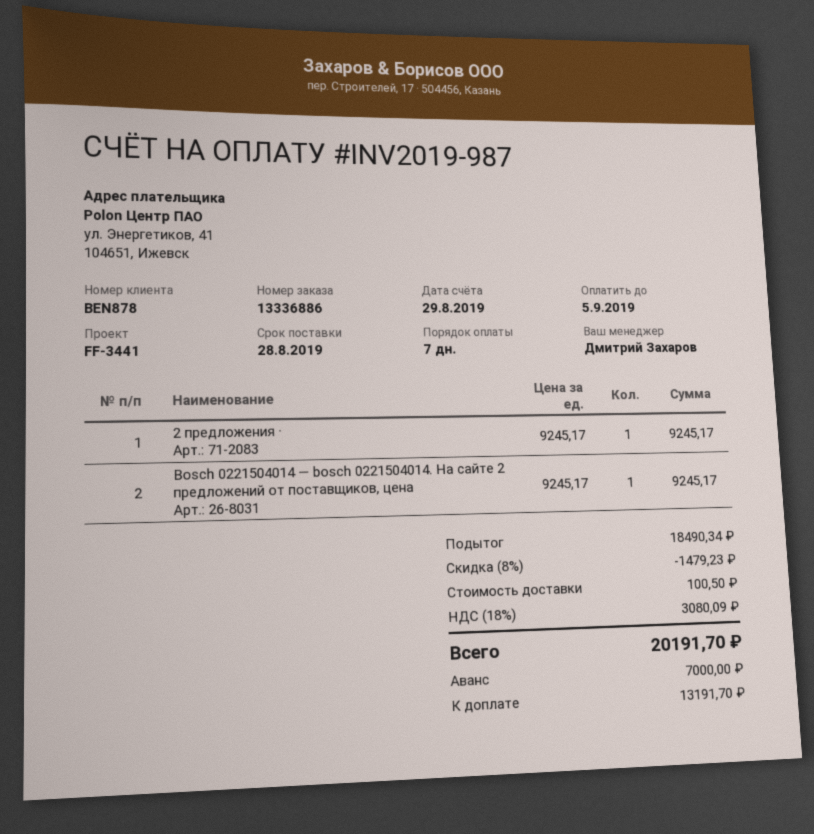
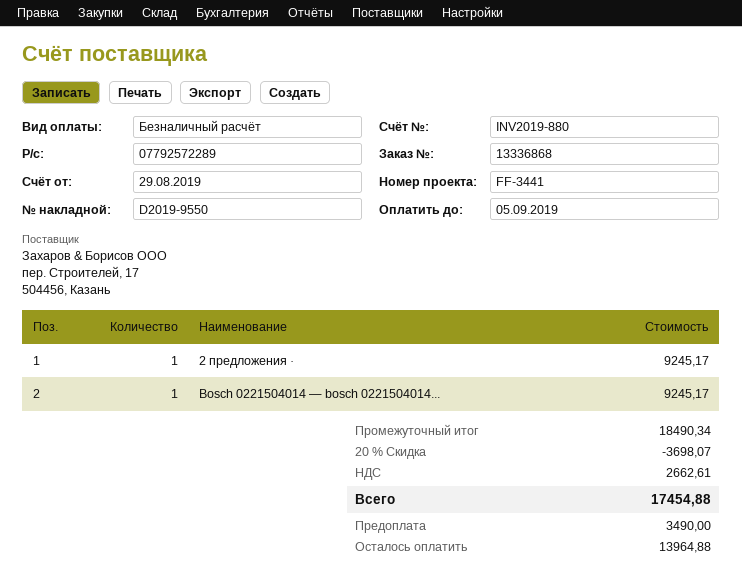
order number: 13336886 -> 13336868
invoice number: INV2019-987 -> INV2019-880
discount: 8% = 1479.23 -> 20% = 3698.07
shipping: 100.50 -> none
tax: 3080.09 -> 2662.61
total: 20191.70 -> 17454.88
deposit: 7000.00 -> 3490.00
balance: 13191.70 -> 13964.88

